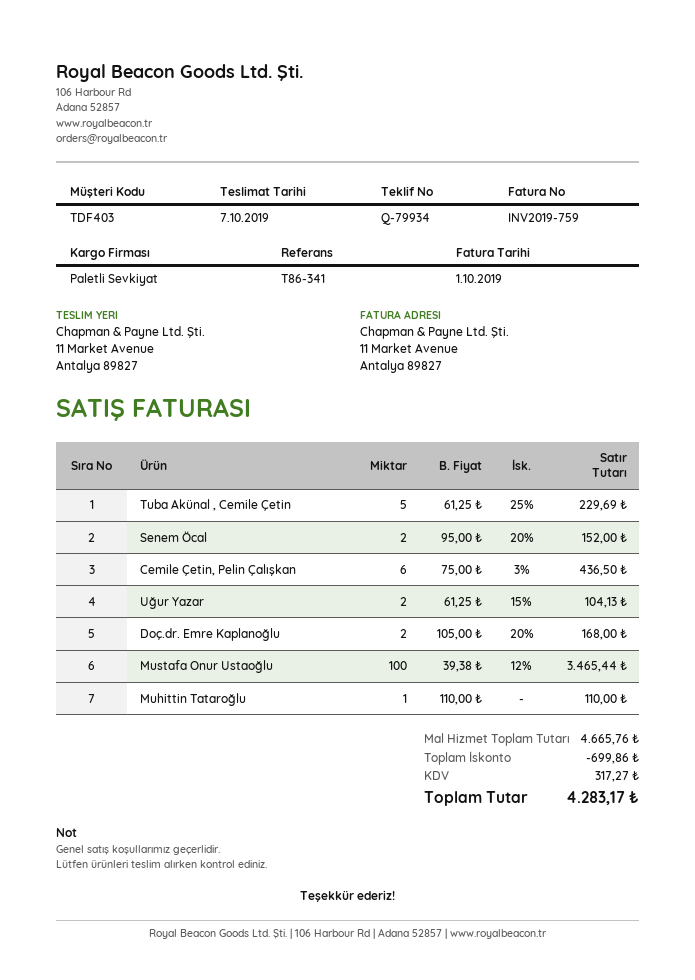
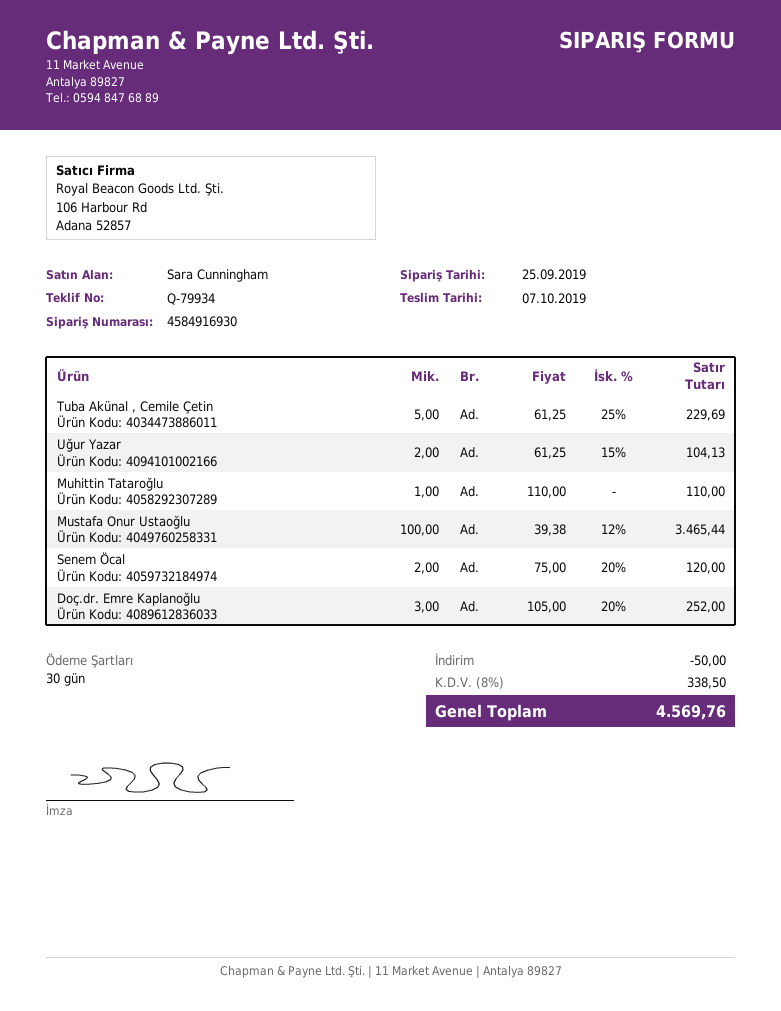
Senem Öcal: 2 x 95.00 - 20% = 152.00 -> 2 x 75.00 - 20% = 120.00
Cemile Çetin, Pelin Çalışkan: 6 x 75.00 - 3% = 436.50 -> none
Doç.dr. Emre Kaplanoğlu: 2 x 105.00 - 20% = 168.00 -> 3 x 105.00 - 20% = 252.00
discount: 699.86 -> 50.00
tax: 317.27 -> 338.50
total: 4283.17 -> 4569.76

